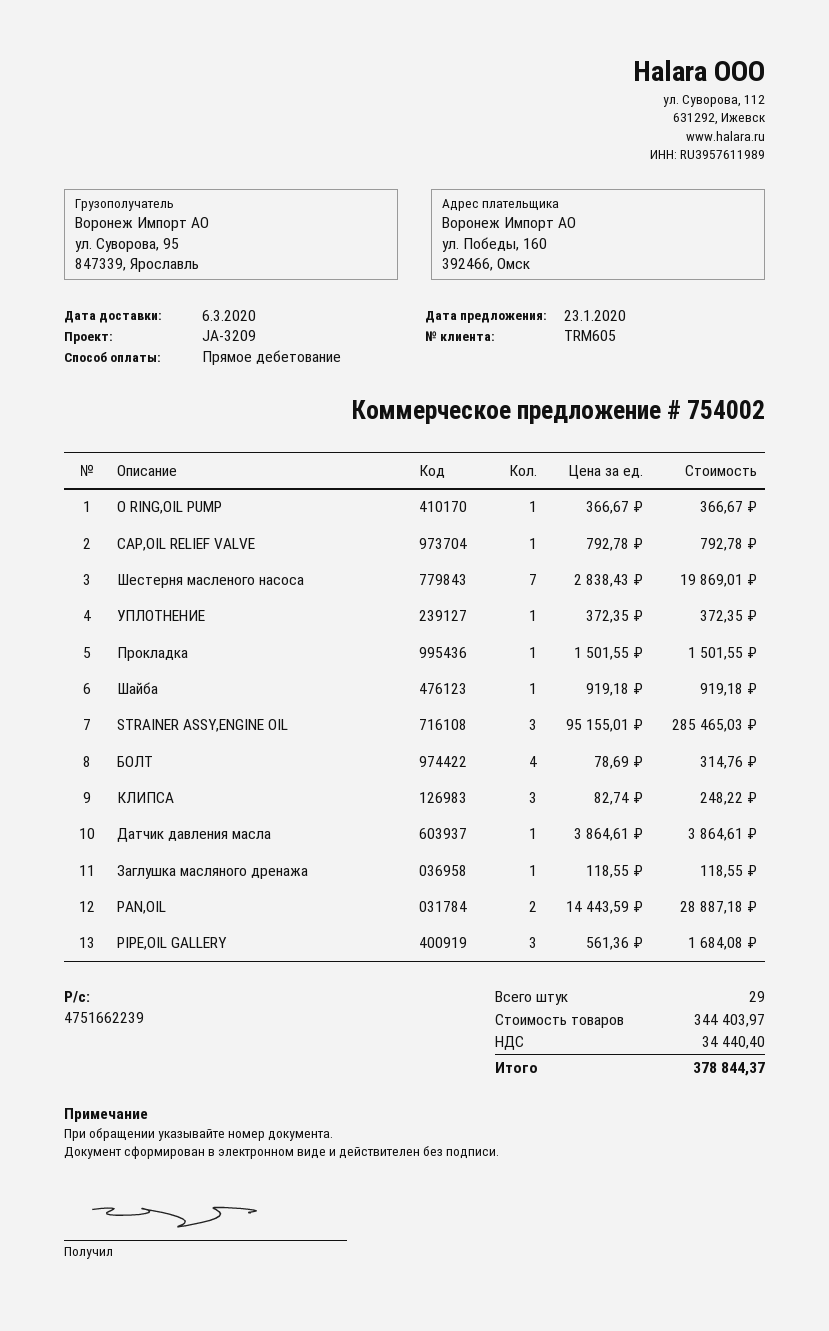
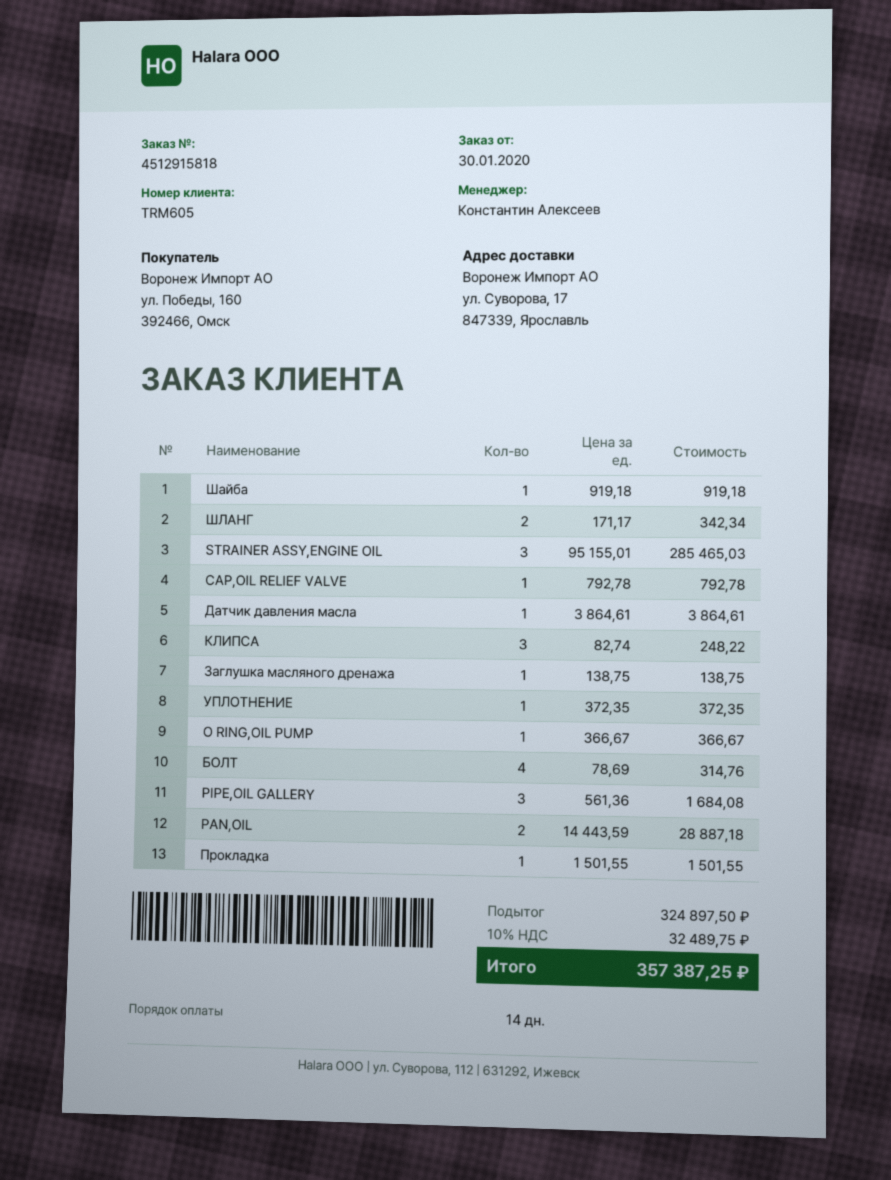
ship to: ул. Суворова, 95, 847339, Ярославль -> ул. Суворова, 17, 847339, Ярославль
Шестерня масленого насоса: 7 x 2838.43 = 19869.01 -> none
Заглушка масляного дренажа: 1 x 118.55 = 118.55 -> 1 x 138.75 = 138.75
ШЛАНГ: none -> 2 x 171.17 = 342.34
subtotal: 344403.97 -> 324897.50
tax: 34440.40 -> 32489.75
total: 378844.37 -> 357387.25

